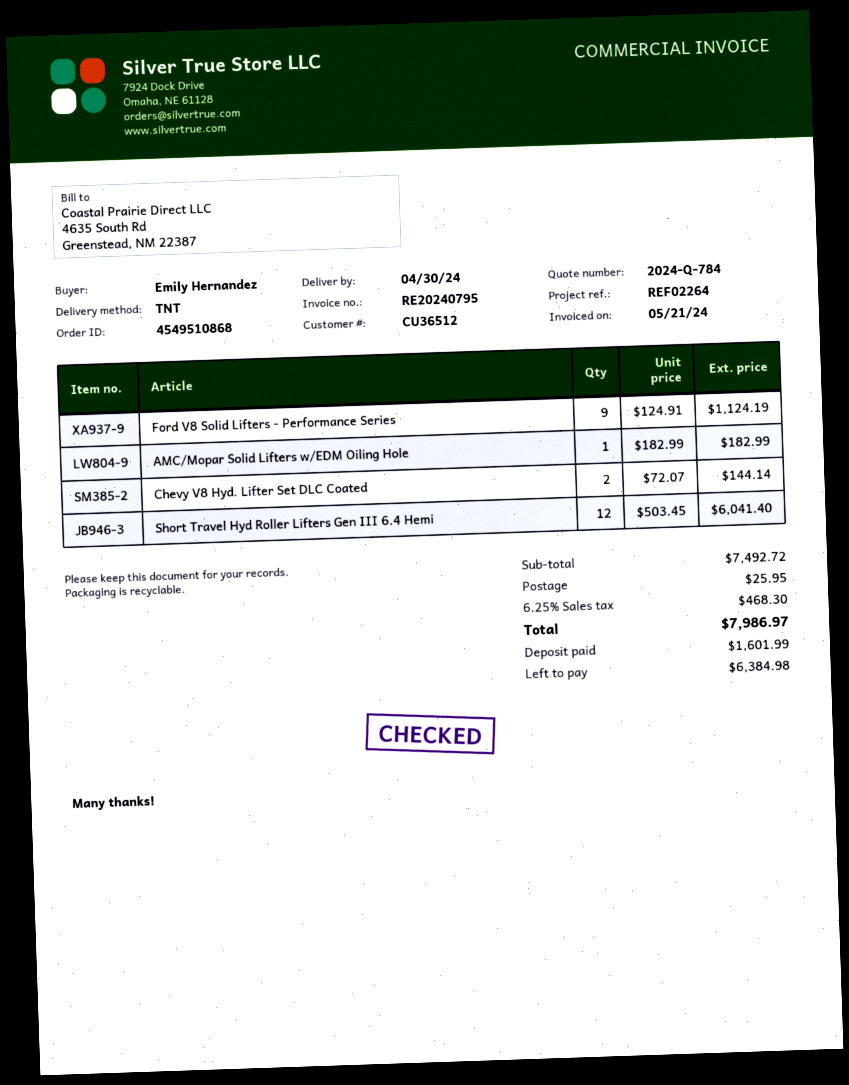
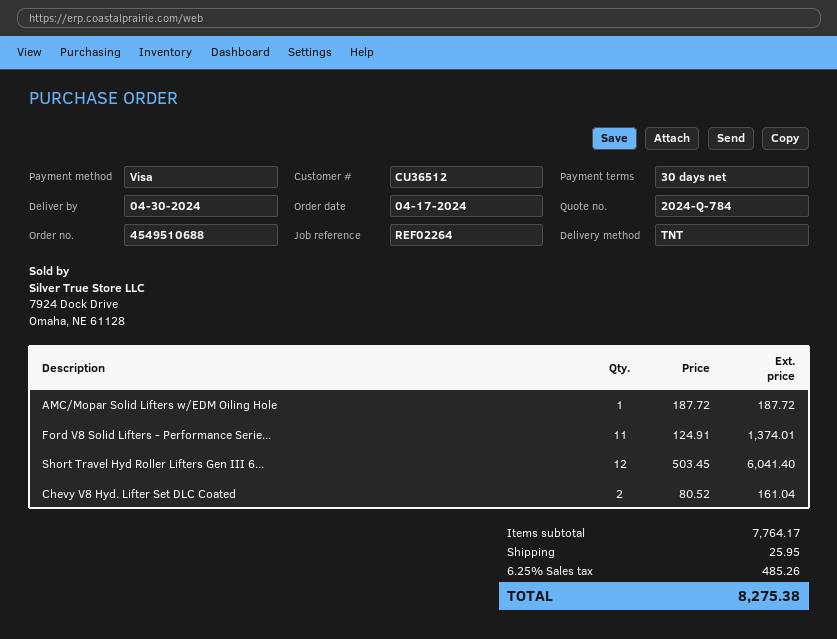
order number: 4549510868 -> 4549510688
Ford V8 Solid Lifters - Performance Series: 9 x 124.91 = 1124.19 -> 11 x 124.91 = 1374.01
AMC/Mopar Solid Lifters w/EDM Oiling Hole: 1 x 182.99 = 182.99 -> 1 x 187.72 = 187.72
Chevy V8 Hyd. Lifter Set DLC Coated: 2 x 72.07 = 144.14 -> 2 x 80.52 = 161.04
subtotal: 7492.72 -> 7764.17
tax: 6.25% = 468.30 -> 6.25% = 485.26
total: 7986.97 -> 8275.38

